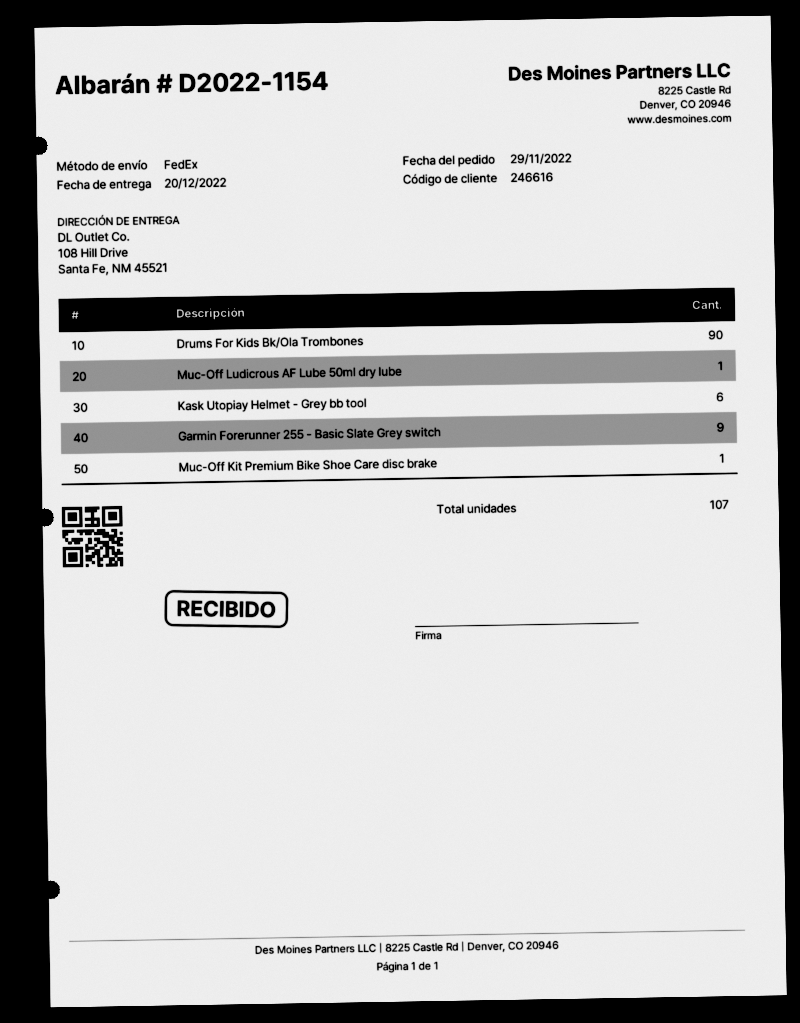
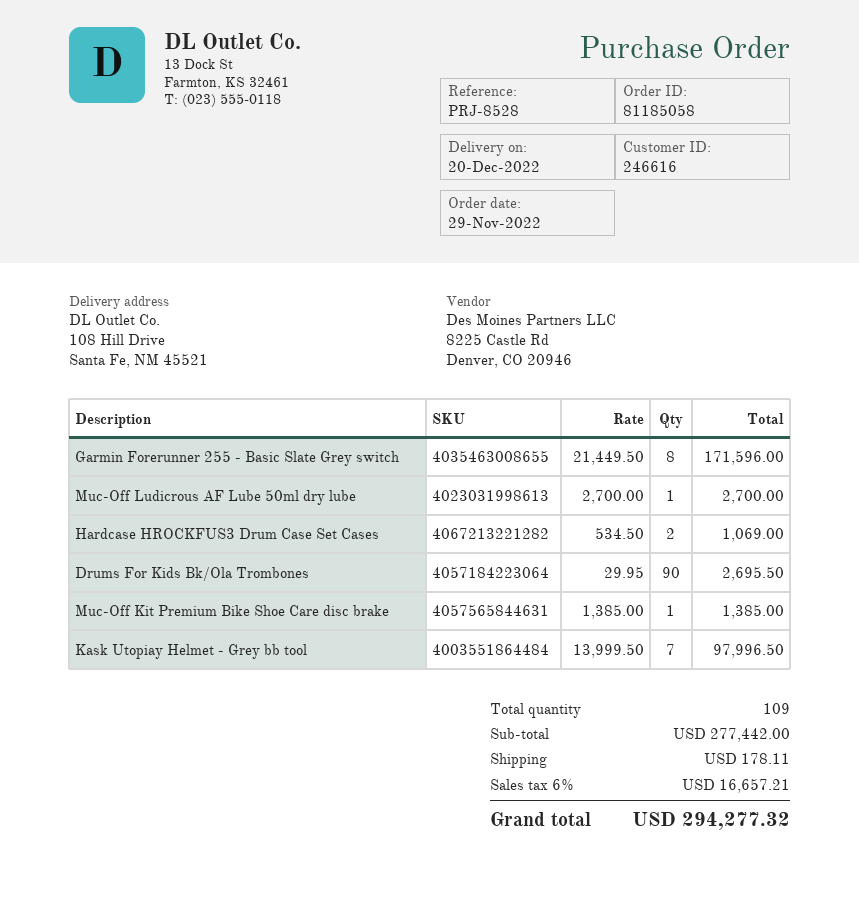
Kask Utopiay Helmet - Grey bb tool: 6 -> 7
Garmin Forerunner 255 - Basic Slate Grey switch: 9 -> 8
Hardcase HROCKFUS3 Drum Case Set Cases: none -> 2
total quantity: 107 -> 109

